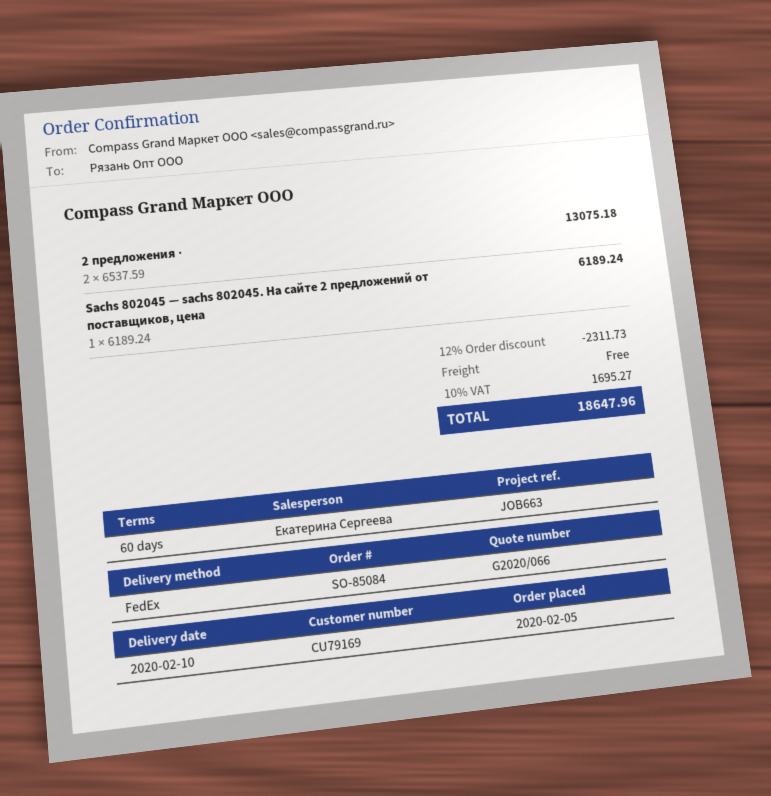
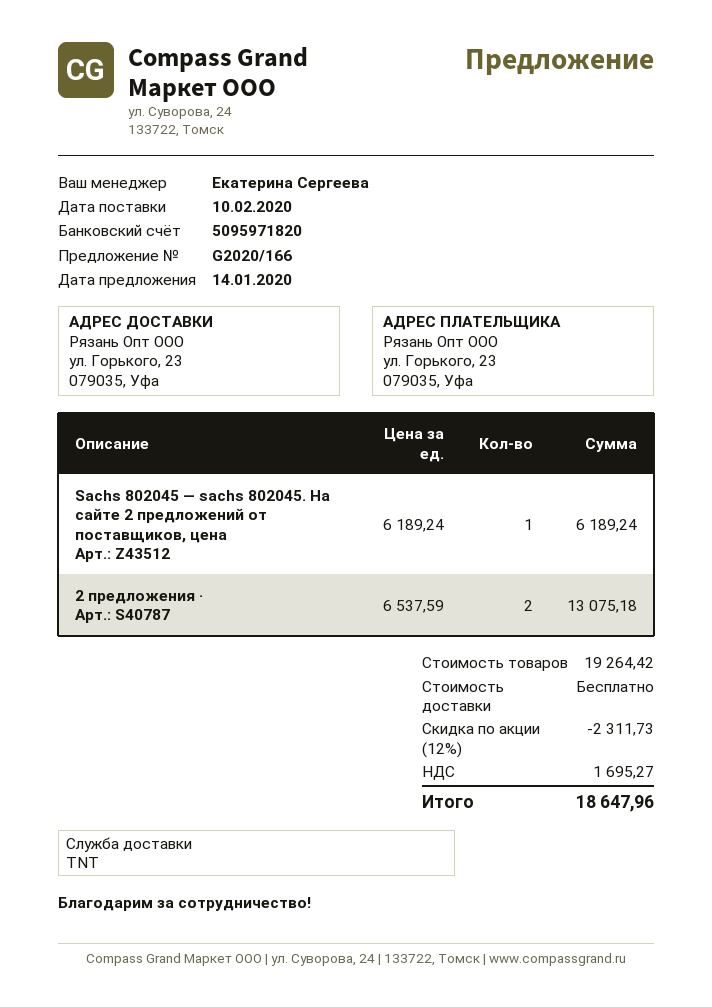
quote number: G2020/066 -> G2020/166
shipping method: FedEx -> TNT

